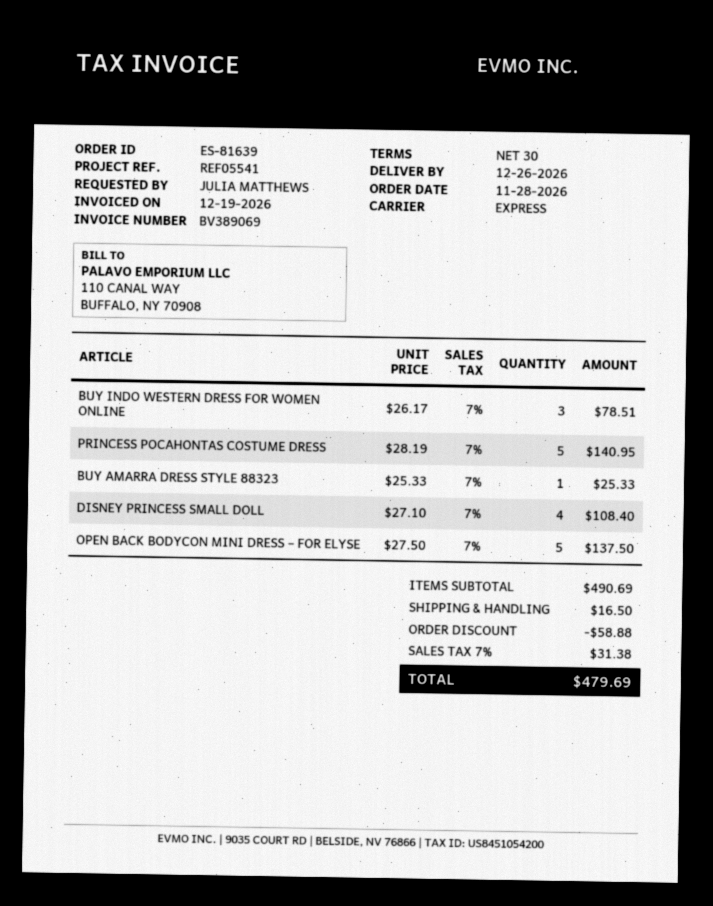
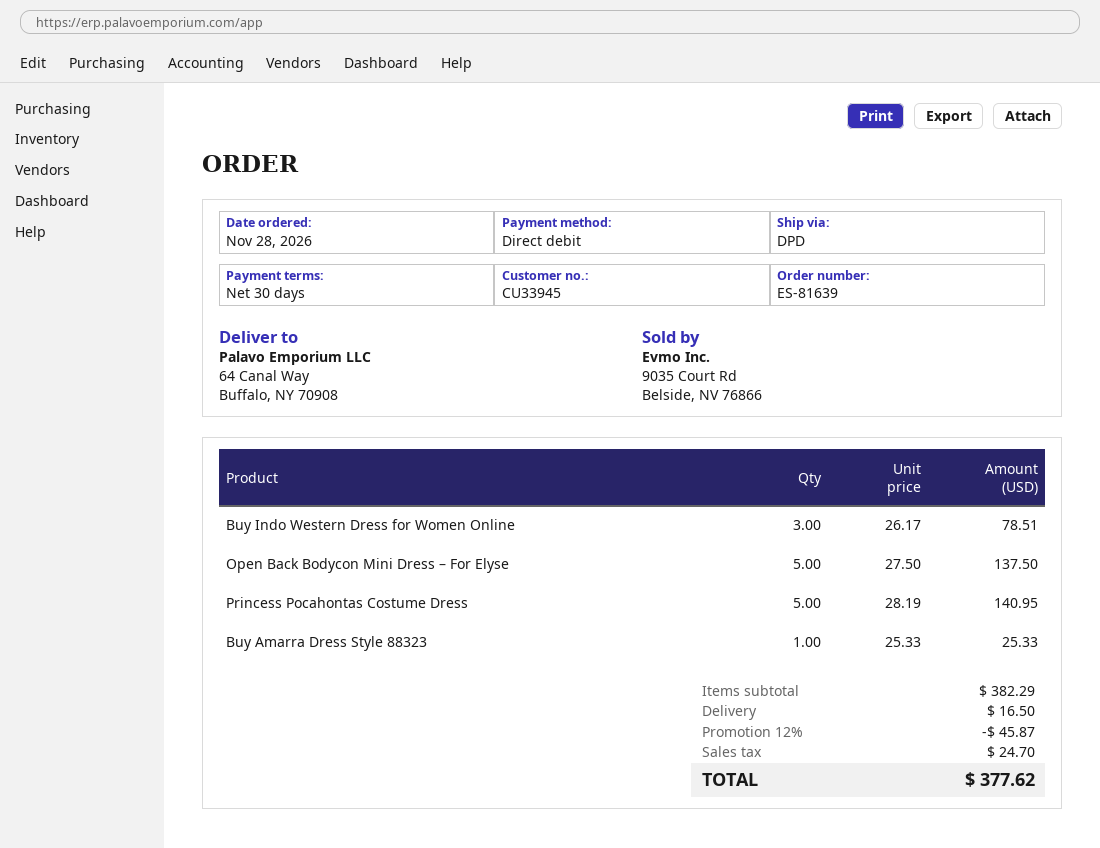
shipping method: express -> DPD
DISNEY PRINCESS SMALL DOLL: 4 x 27.10 = 108.40 -> none
subtotal: 490.69 -> 382.29
discount: 58.88 -> 45.87
tax: 31.38 -> 24.70
total: 479.69 -> 377.62

